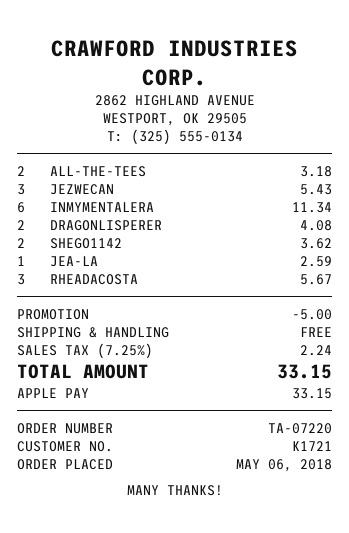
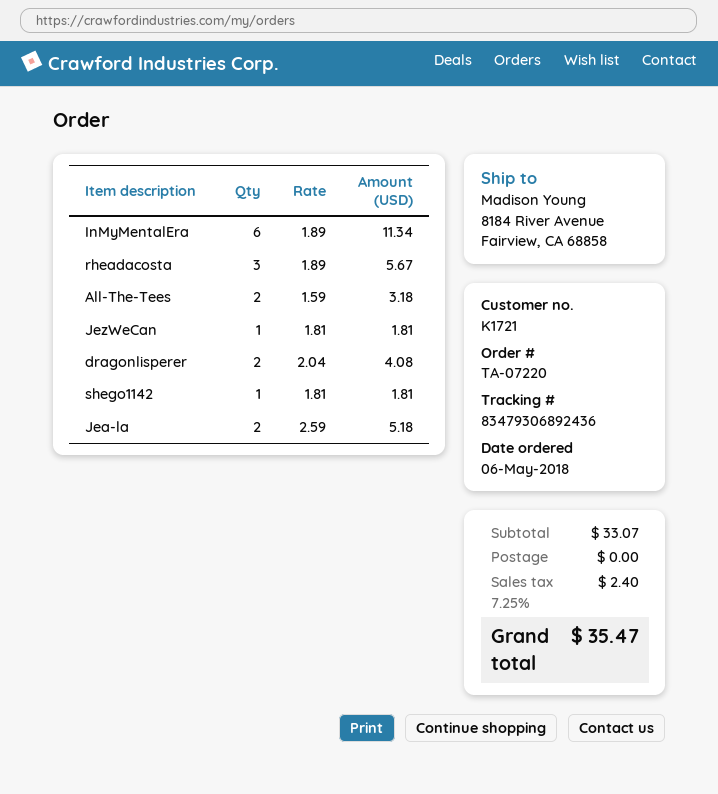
JEZWECAN: 3 for 5.43 -> 1 for 1.81
SHEGO1142: 2 for 3.62 -> 1 for 1.81
JEA-LA: 1 for 2.59 -> 2 for 5.18
discount: 5.00 -> none
tax: 7.25% = 2.24 -> 7.25% = 2.40
total: 33.15 -> 35.47

